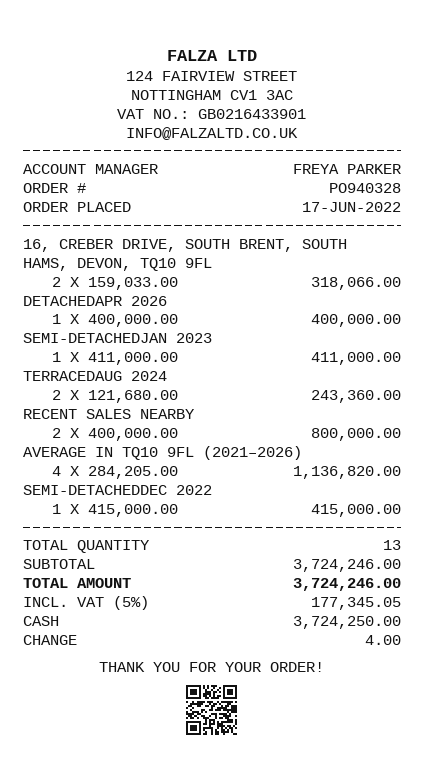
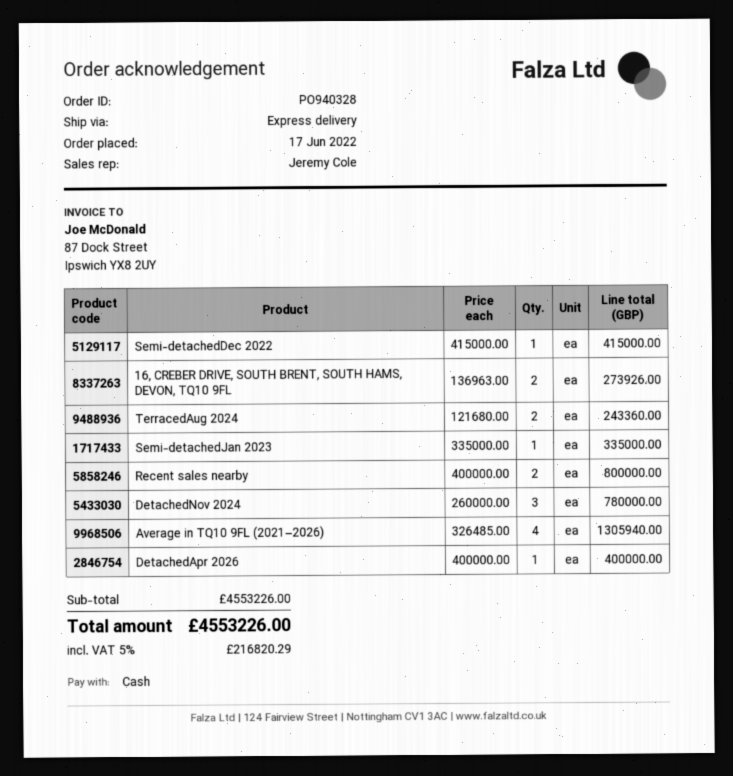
sales rep: FREYA PARKER -> Jeremy Cole
16, CREBER DRIVE, SOUTH BRENT, SOUTH HAMS, DEVON, TQ10 9FL: 2 x 159033.00 = 318066.00 -> 2 x 136963.00 = 273926.00
SEMI-DETACHEDJAN 2023: 1 x 411000.00 = 411000.00 -> 1 x 335000.00 = 335000.00
AVERAGE IN TQ10 9FL (2021–2026): 4 x 284205.00 = 1136820.00 -> 4 x 326485.00 = 1305940.00
DetachedNov 2024: none -> 3 x 260000.00 = 780000.00
subtotal: 3724246.00 -> 4553226.00
tax: 5% = 177345.05 -> 5% = 216820.29
total: 3724246.00 -> 4553226.00

